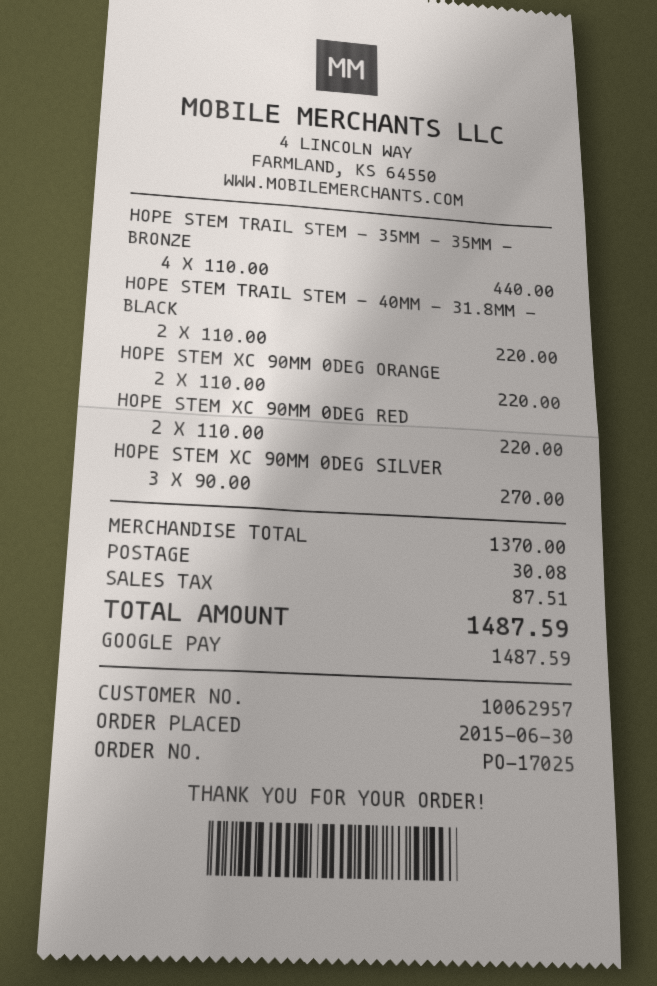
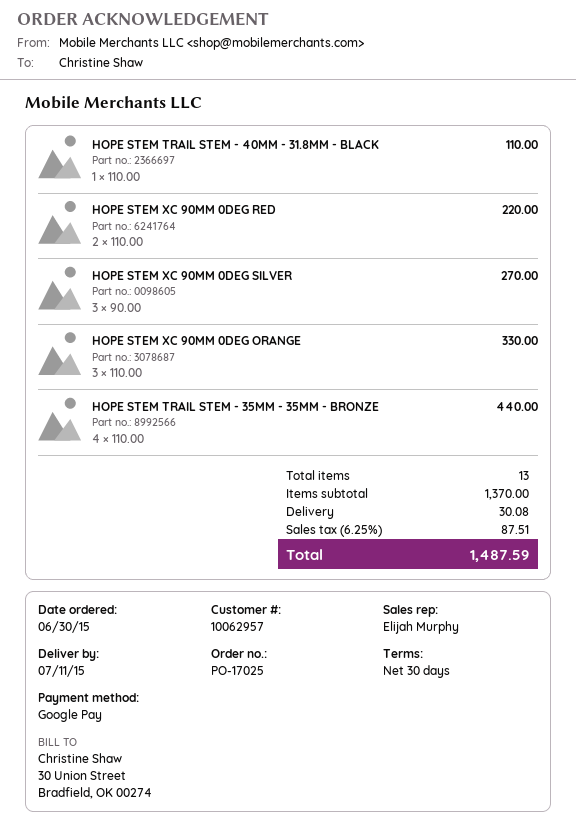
HOPE STEM TRAIL STEM - 40MM - 31.8MM - BLACK: 2 x 110.00 = 220.00 -> 1 x 110.00 = 110.00
HOPE STEM XC 90MM 0DEG ORANGE: 2 x 110.00 = 220.00 -> 3 x 110.00 = 330.00

